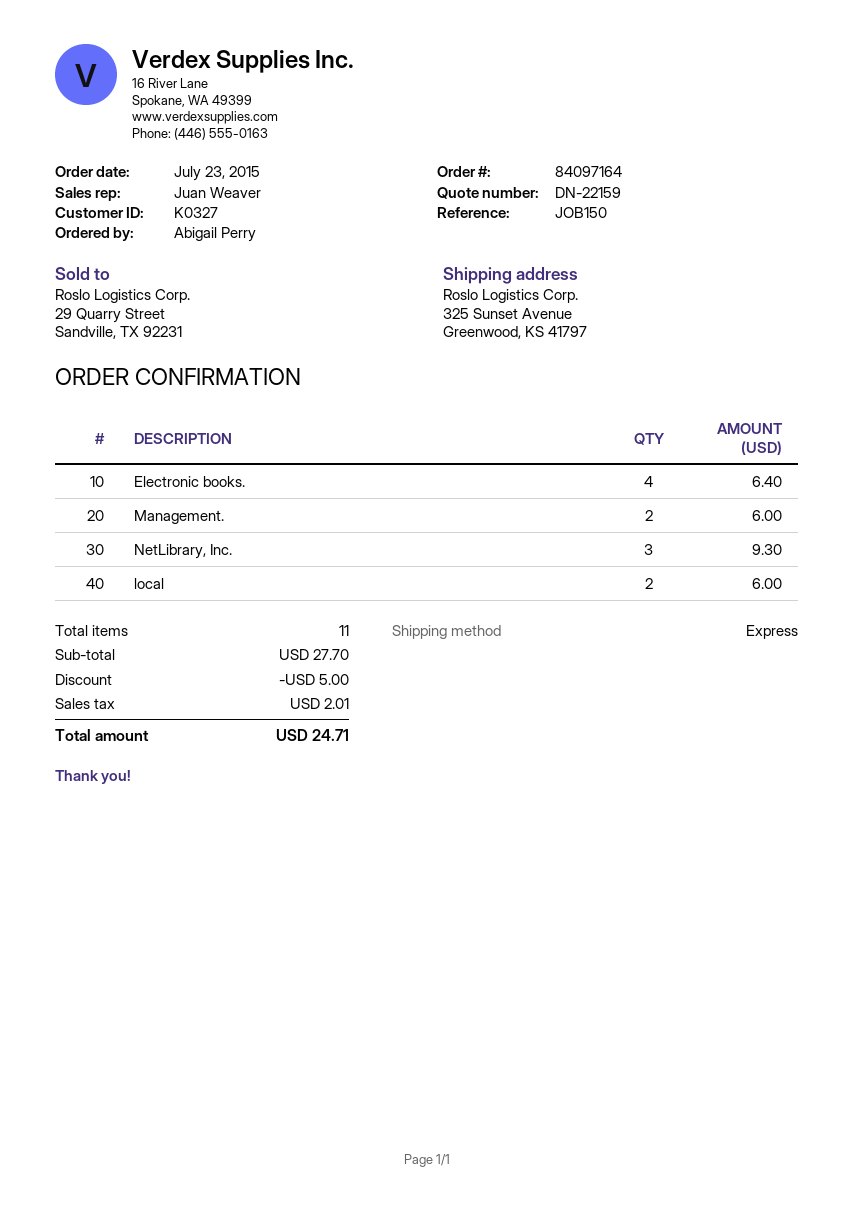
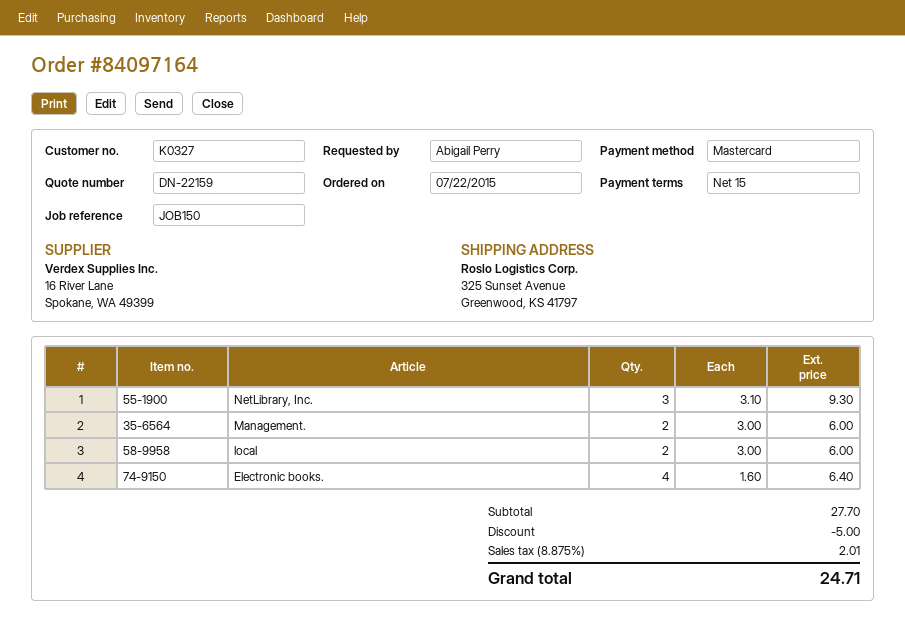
order date: 2015-07-23 -> 2015-07-22

